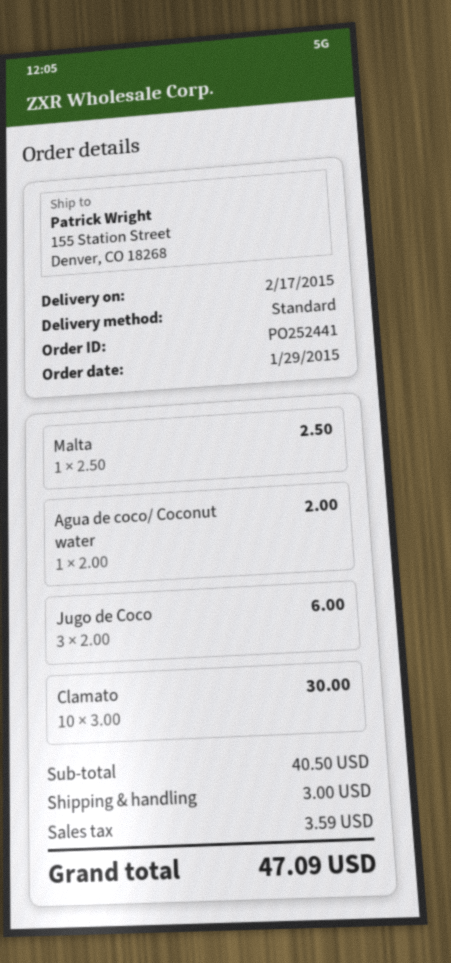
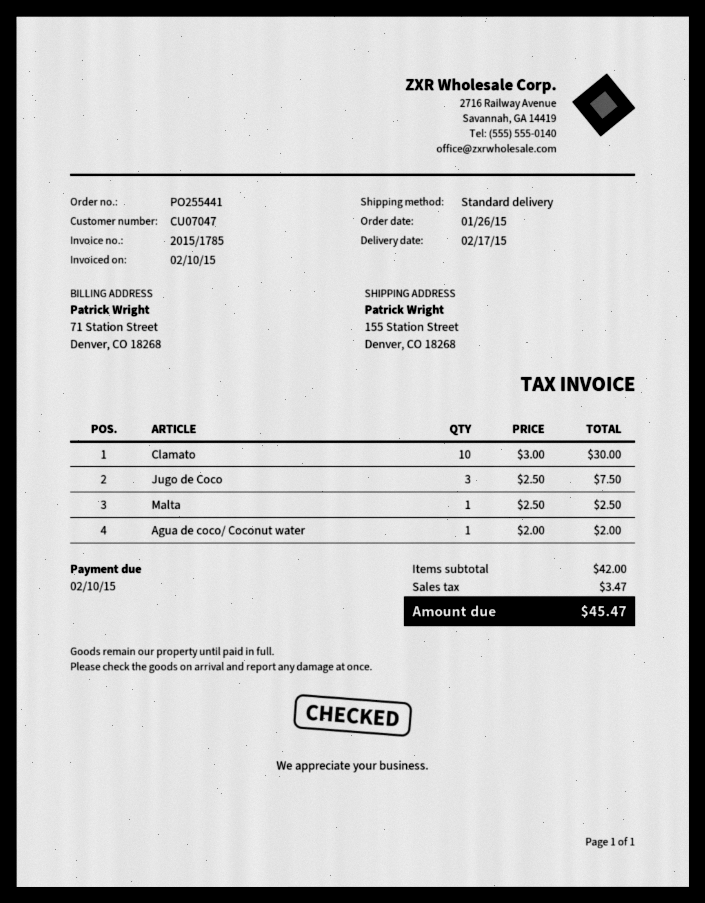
order number: PO252441 -> PO255441
order date: 2015-01-29 -> 2015-01-26
Jugo de Coco: 3 x 2.00 = 6.00 -> 3 x 2.50 = 7.50
subtotal: 40.50 -> 42.00
shipping: 3.00 -> none
tax: 3.59 -> 3.47
total: 47.09 -> 45.47

